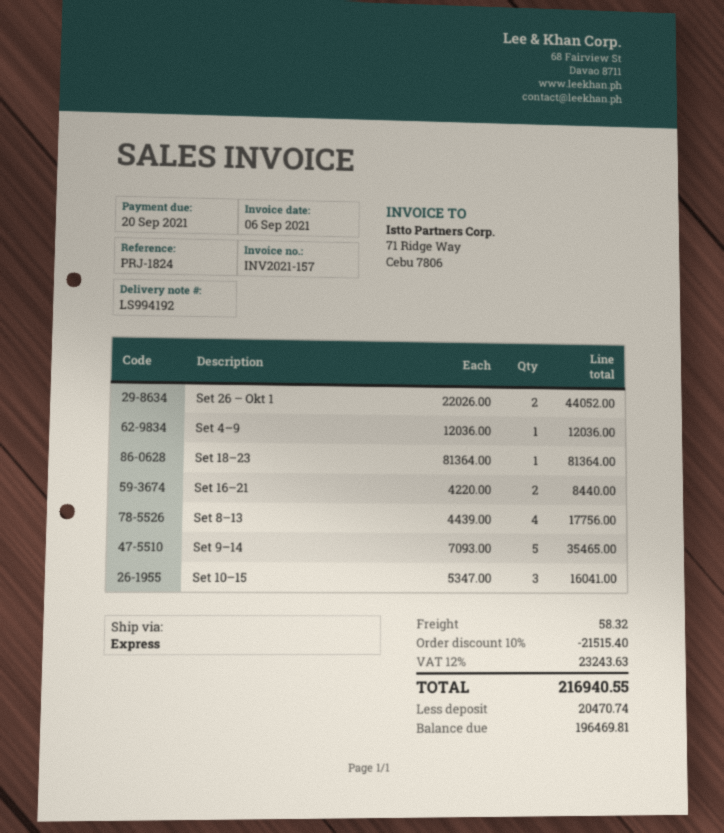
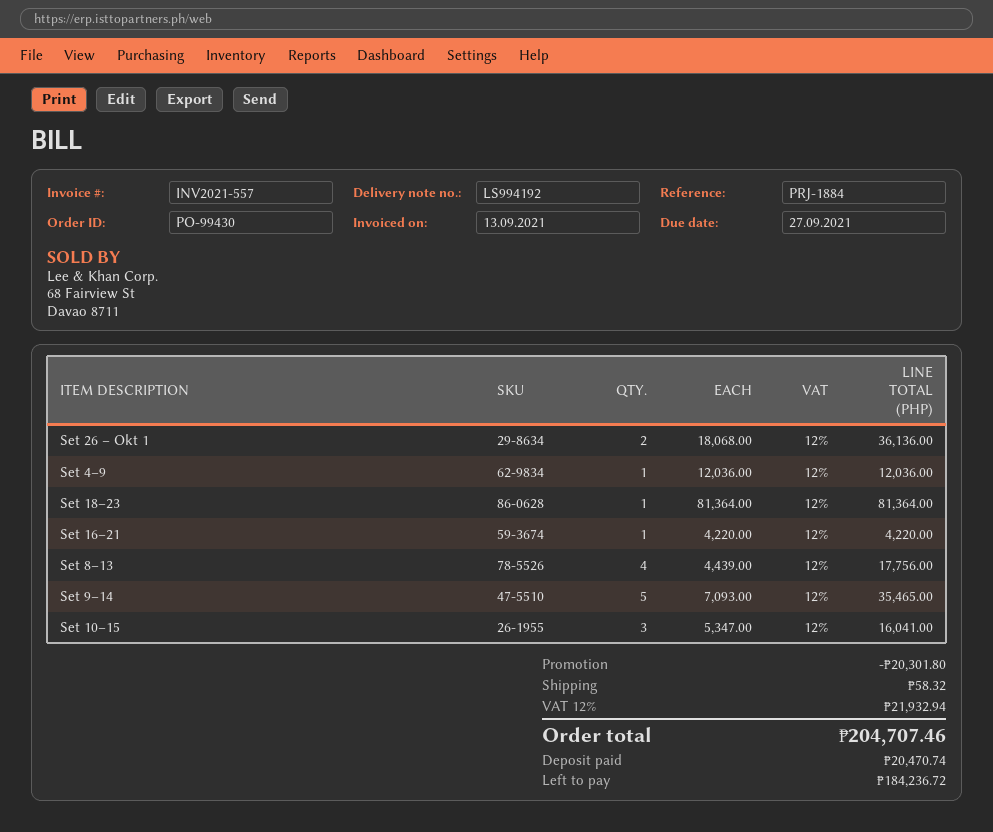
invoice number: INV2021-157 -> INV2021-557
invoice date: 2021-09-06 -> 2021-09-13
due date: 2021-09-20 -> 2021-09-27
reference: PRJ-1824 -> PRJ-1884
Set 26 – Okt 1: 2 x 22026.00 = 44052.00 -> 2 x 18068.00 = 36136.00
Set 16–21: 2 x 4220.00 = 8440.00 -> 1 x 4220.00 = 4220.00
discount: 21515.40 -> 20301.80
tax: 12% = 23243.63 -> 12% = 21932.94
total: 216940.55 -> 204707.46
balance: 196469.81 -> 184236.72

